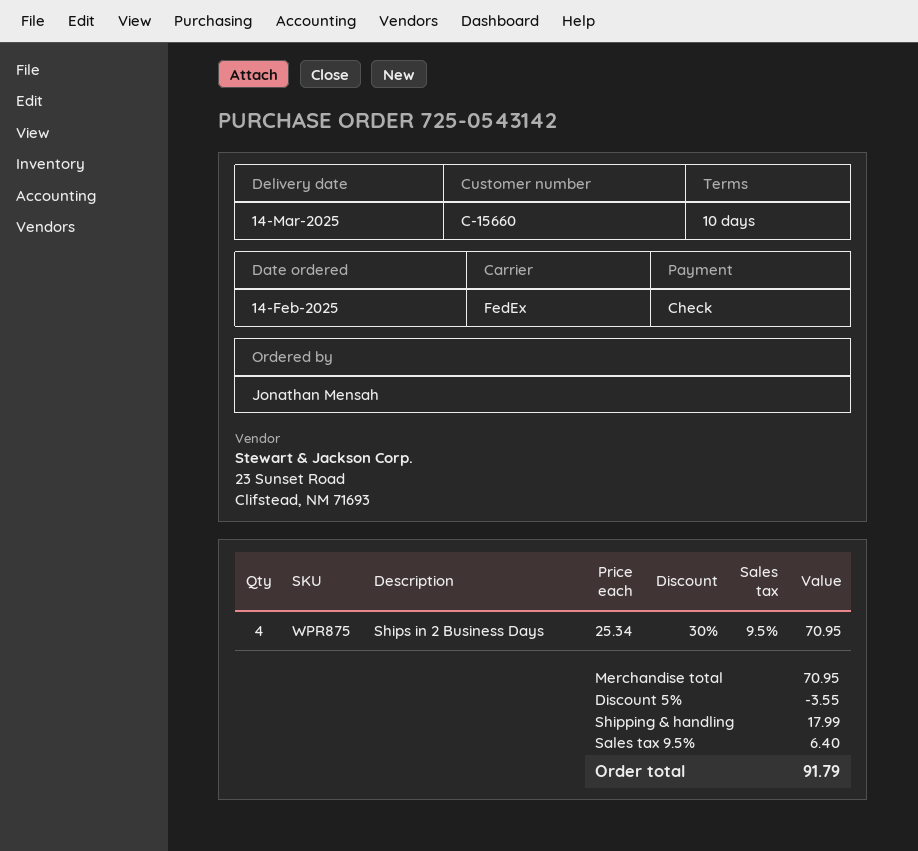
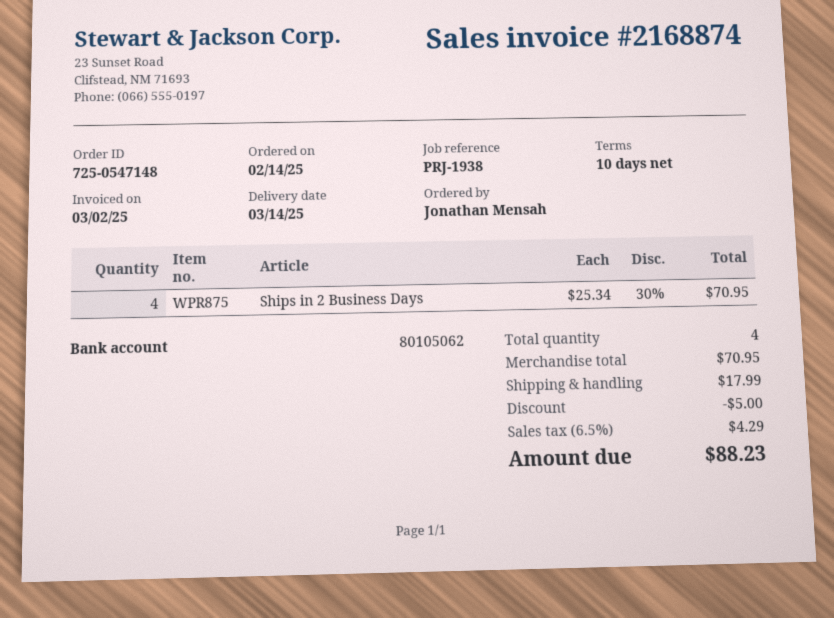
order number: 725-0543142 -> 725-0547148
discount: 3.55 -> 5.00
tax: 9.5% = 6.40 -> 6.5% = 4.29
total: 91.79 -> 88.23

